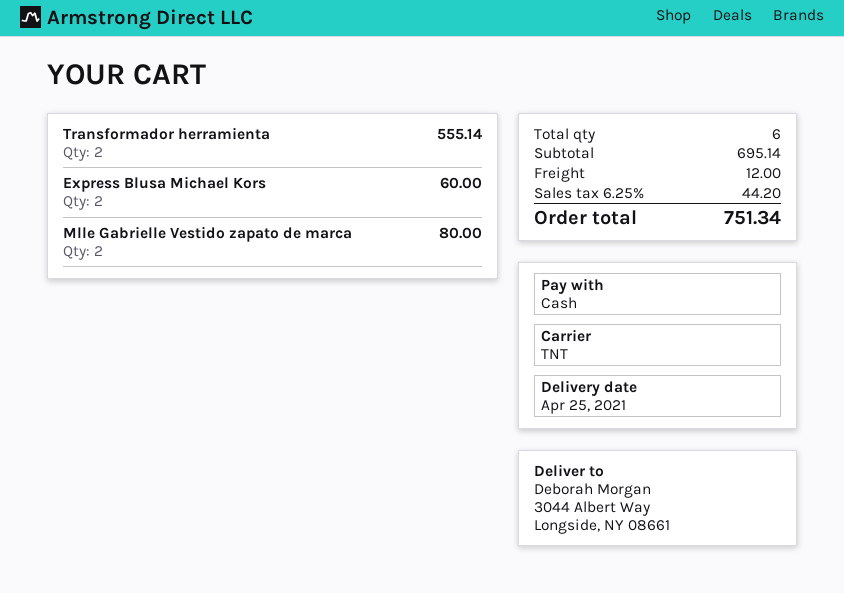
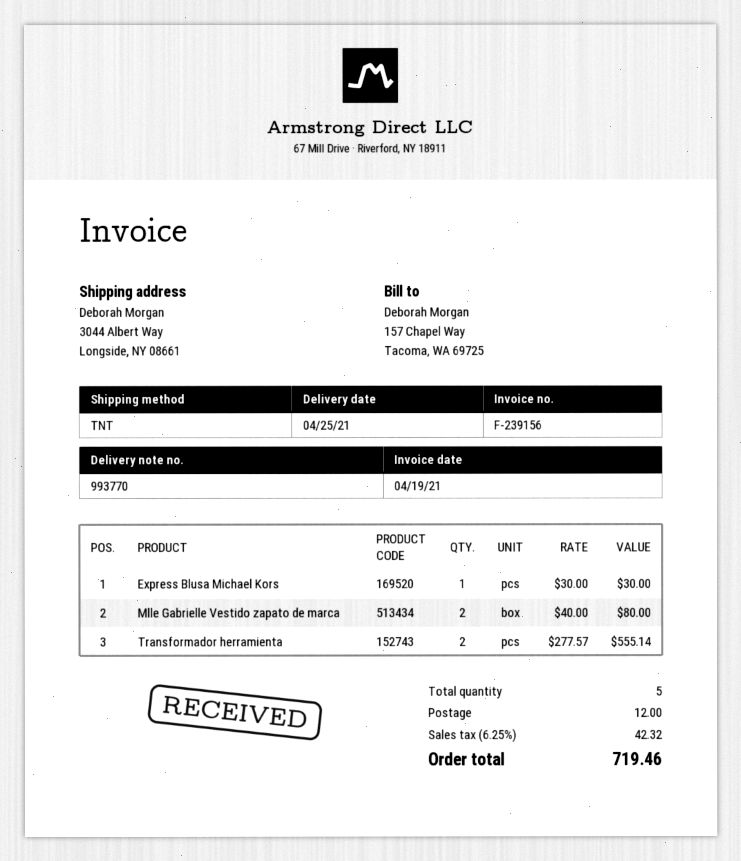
Express Blusa Michael Kors: 2 for 60.00 -> 1 for 30.00
total quantity: 6 -> 5
tax: 6.25% = 44.20 -> 6.25% = 42.32
total: 751.34 -> 719.46

